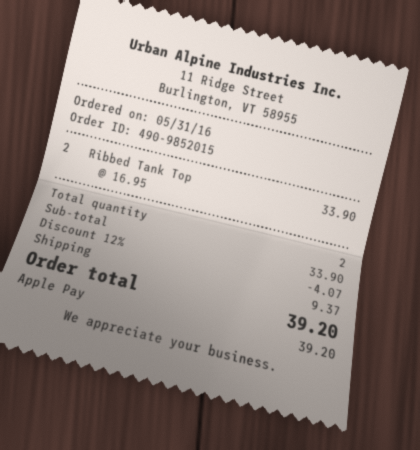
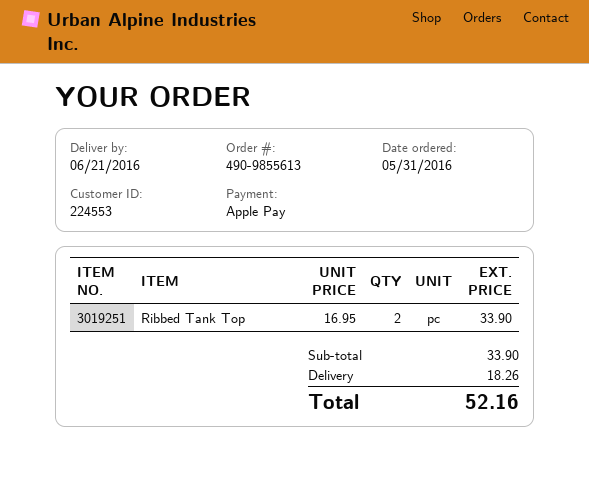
order number: 490-9852015 -> 490-9855613
discount: 12% = 4.07 -> none
shipping: 9.37 -> 18.26
total: 39.20 -> 52.16

